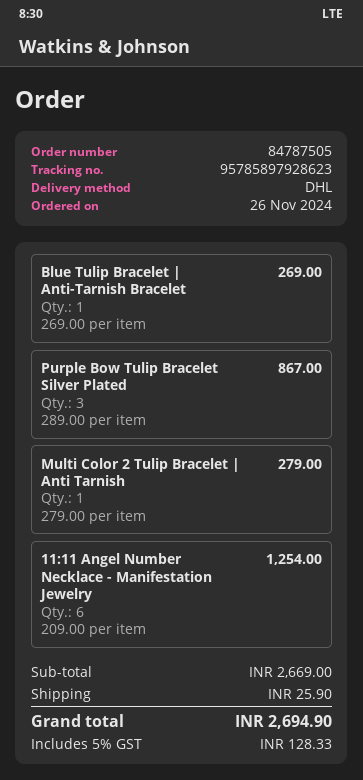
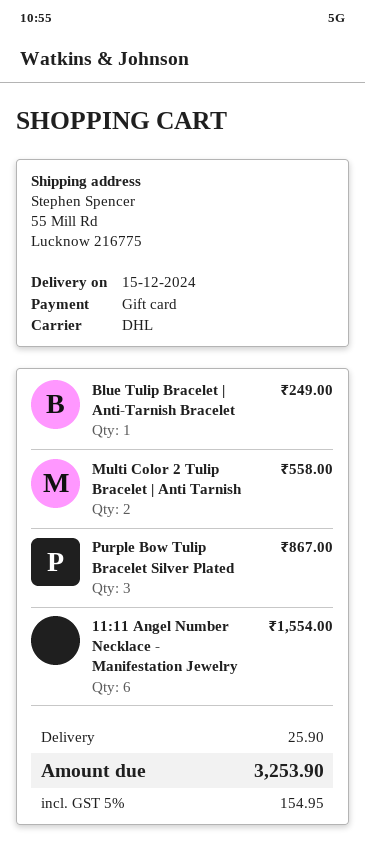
Blue Tulip Bracelet | Anti-Tarnish Bracelet: 1 for 269.00 -> 1 for 249.00
Multi Color 2 Tulip Bracelet | Anti Tarnish: 1 for 279.00 -> 2 for 558.00
11:11 Angel Number Necklace - Manifestation Jewelry: 6 for 1254.00 -> 6 for 1554.00
tax: 5% = 128.33 -> 5% = 154.95
total: 2694.90 -> 3253.90

